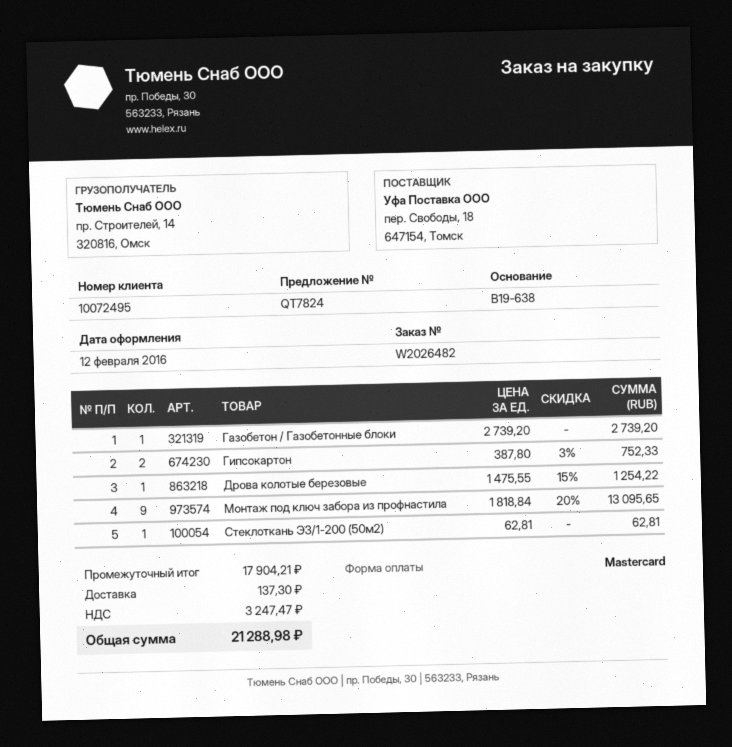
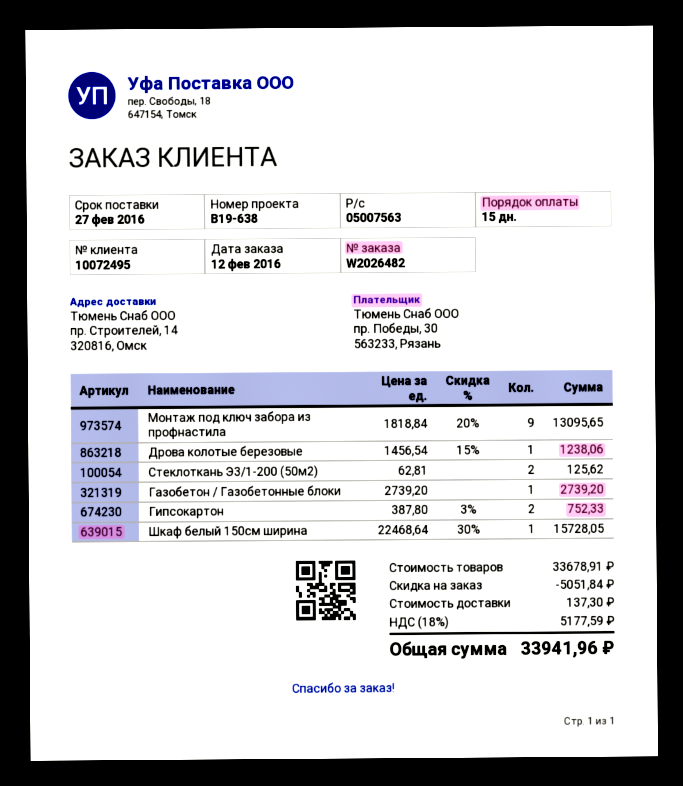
Дрова колотые березовые: 1 x 1475.55 - 15% = 1254.22 -> 1 x 1456.54 - 15% = 1238.06
Стеклоткань Э3/1-200 (50м2): 1 x 62.81 = 62.81 -> 2 x 62.81 = 125.62
Шкаф белый 150см ширина: none -> 1 x 22468.64 - 30% = 15728.05
subtotal: 17904.21 -> 33678.91
discount: none -> 5051.84
tax: 3247.47 -> 5177.59
total: 21288.98 -> 33941.96

